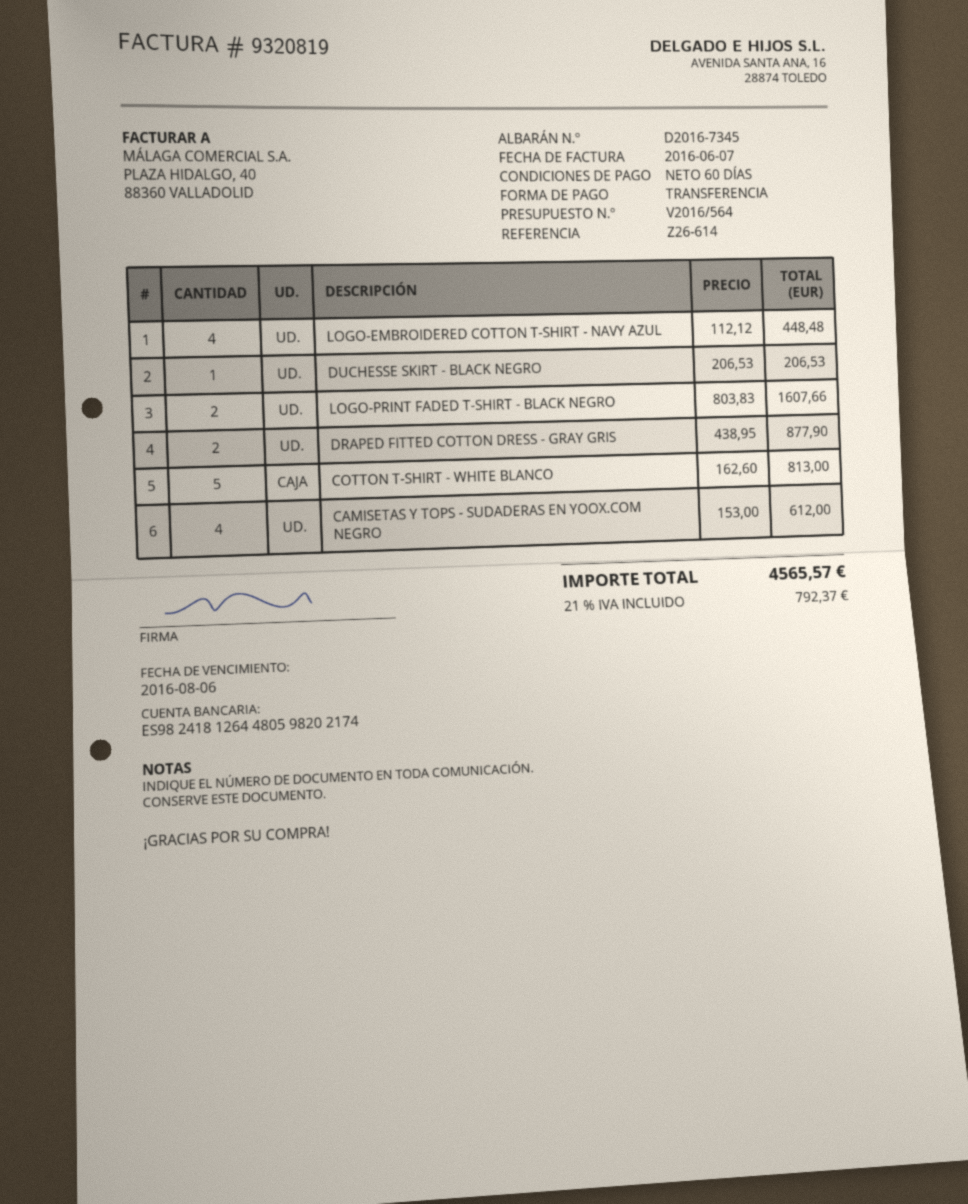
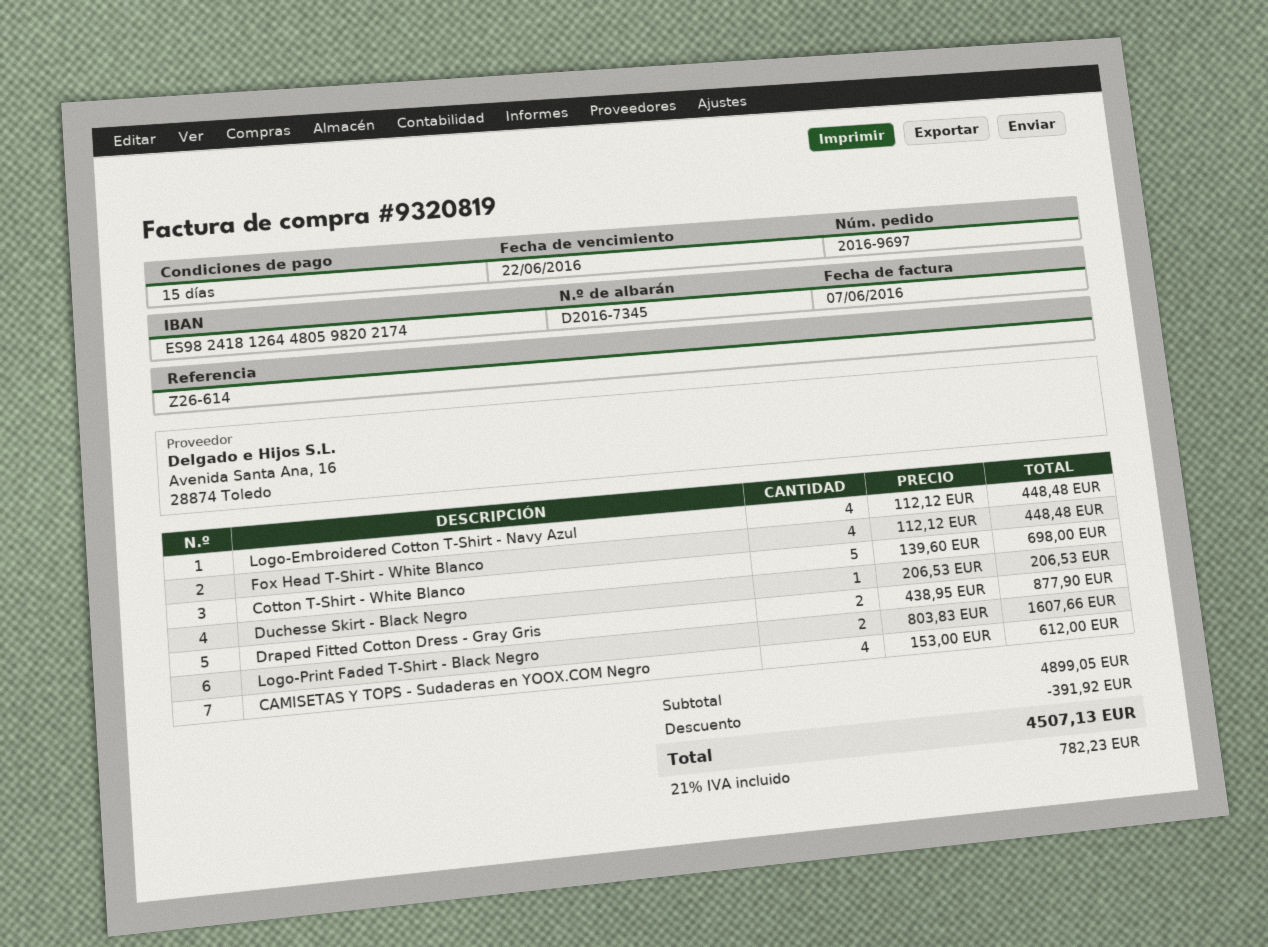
payment terms: 60 days -> 15 days
due date: 2016-08-06 -> 2016-06-22
COTTON T-SHIRT - WHITE BLANCO: 5 x 162.60 = 813.00 -> 5 x 139.60 = 698.00
Fox Head T-Shirt - White Blanco: none -> 4 x 112.12 = 448.48
discount: none -> 391.92
tax: 21% = 792.37 -> 21% = 782.23
total: 4565.57 -> 4507.13

